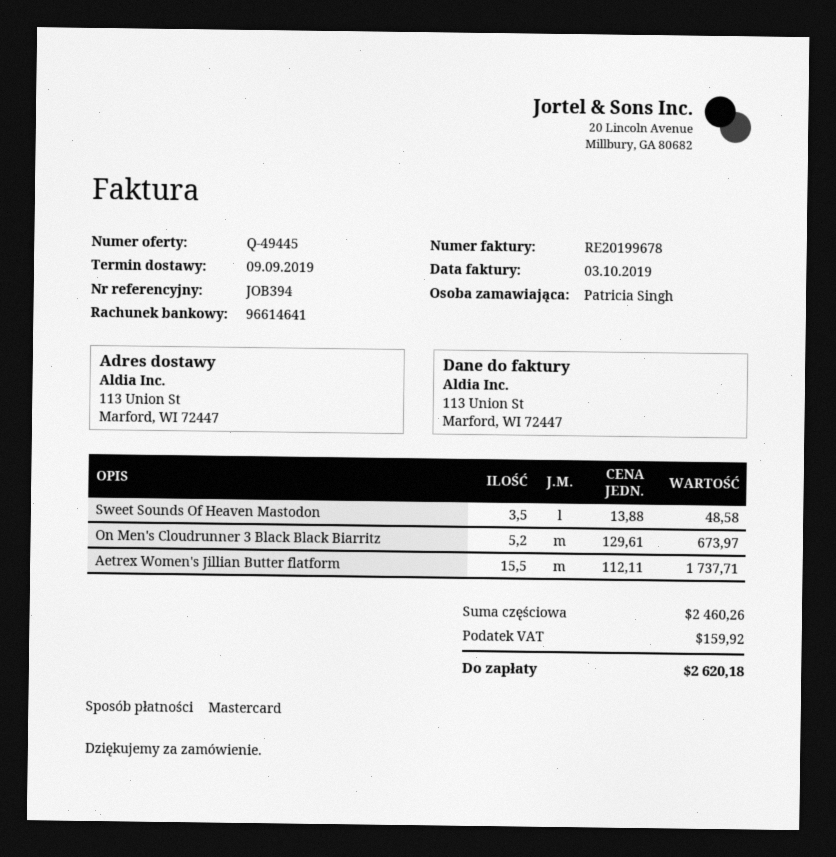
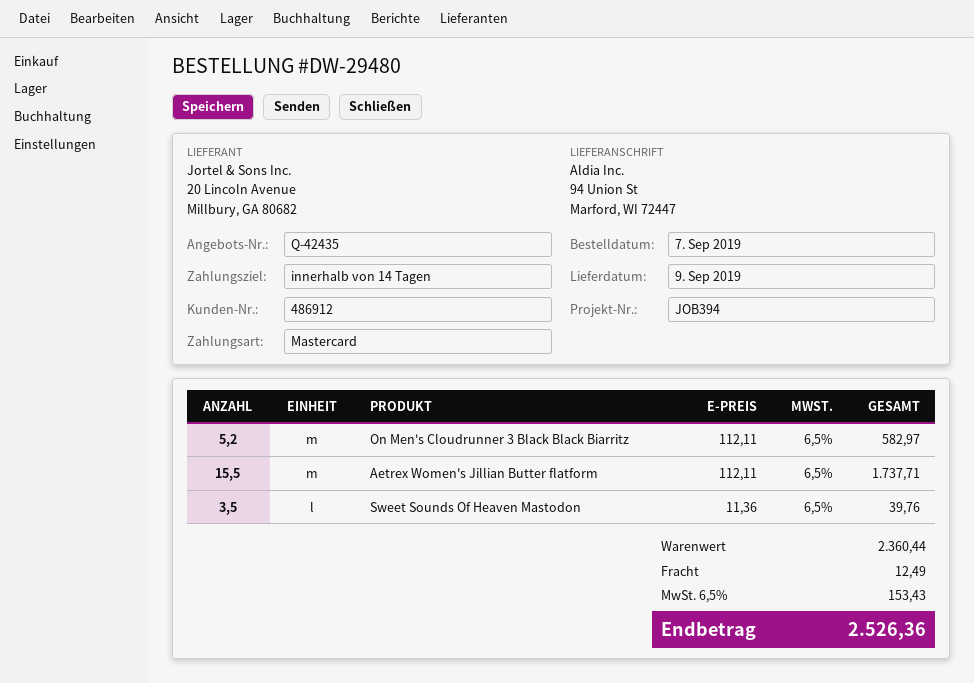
quote number: Q-49445 -> Q-42435
ship to: 113 Union St, Marford, WI 72447 -> 94 Union St, Marford, WI 72447
Sweet Sounds Of Heaven Mastodon: 3.5 x 13.88 = 48.58 -> 3.5 x 11.36 = 39.76
On Men's Cloudrunner 3 Black Black Biarritz: 5.2 x 129.61 = 673.97 -> 5.2 x 112.11 = 582.97
subtotal: 2460.26 -> 2360.44
shipping: none -> 12.49
tax: 159.92 -> 153.43
total: 2620.18 -> 2526.36

